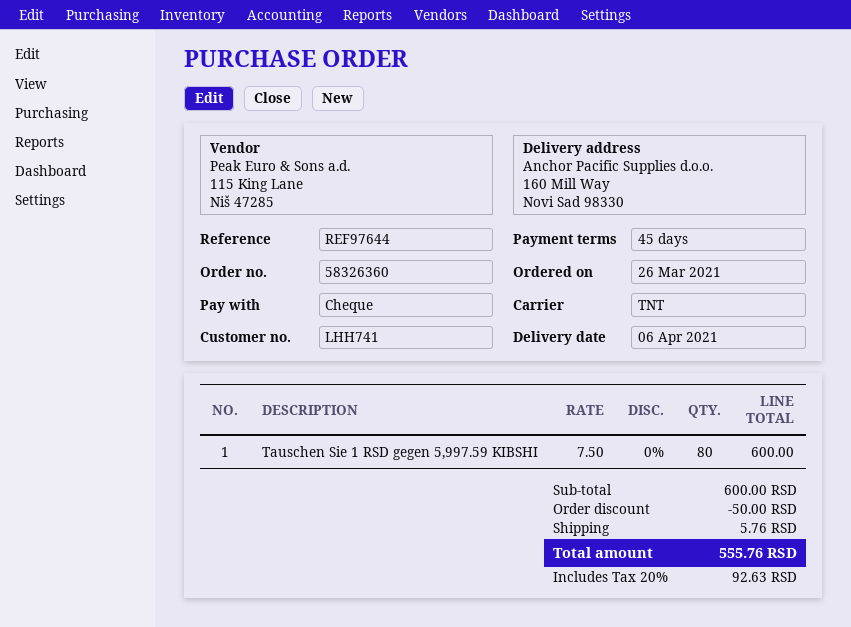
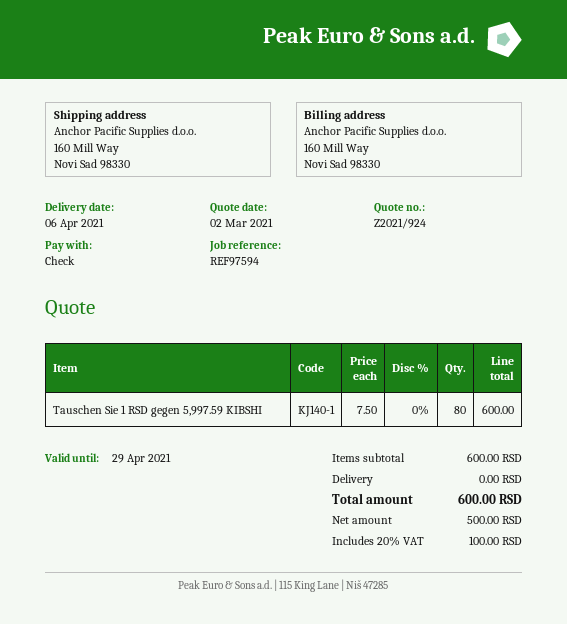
reference: REF97644 -> REF97594
discount: 50.00 -> none
shipping: 5.76 -> 0.00
tax: 20% = 92.63 -> 20% = 100.00
total: 555.76 -> 600.00

